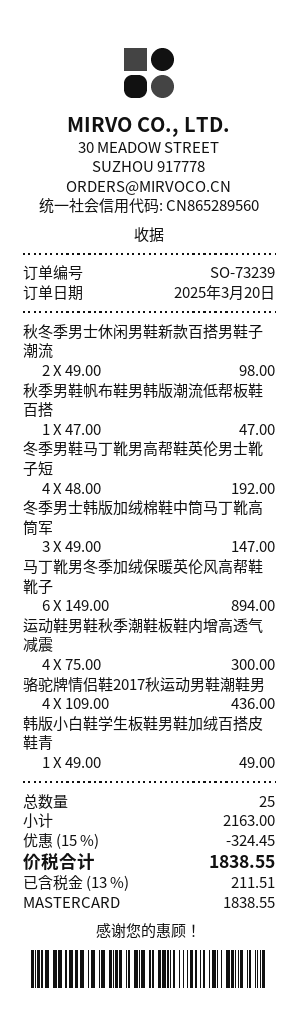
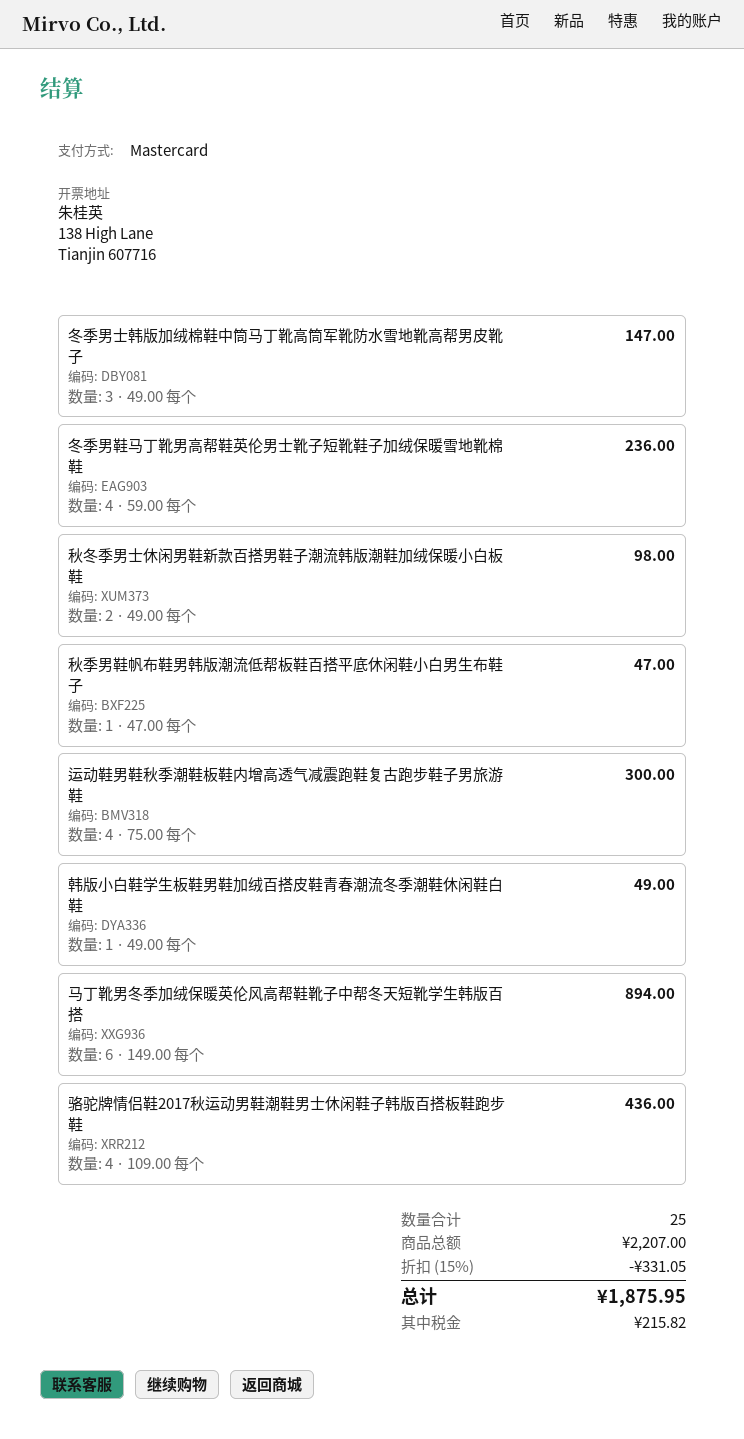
冬季男鞋马丁靴男高帮鞋英伦男士靴子短: 4 x 48.00 = 192.00 -> 4 x 59.00 = 236.00
subtotal: 2163.00 -> 2207.00
discount: 15% = 324.45 -> 15% = 331.05
tax: 211.51 -> 215.82
total: 1838.55 -> 1875.95

